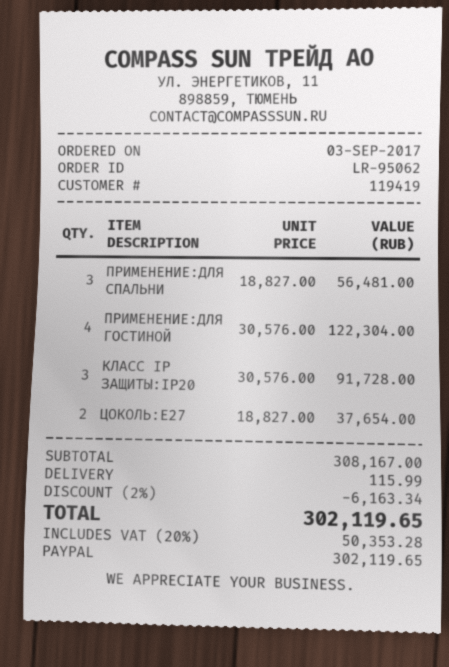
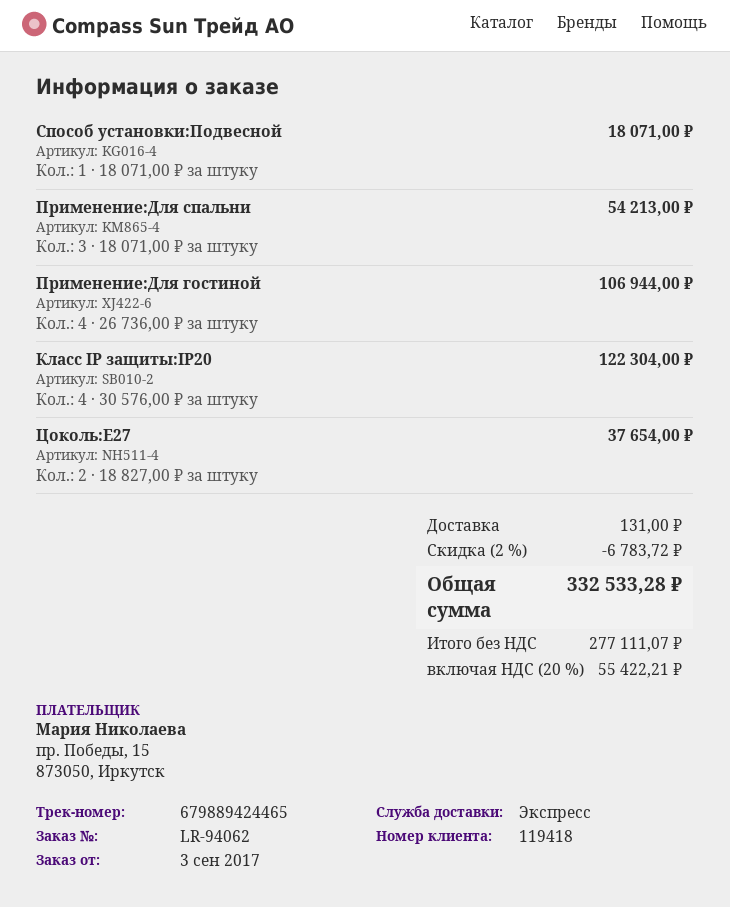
order number: LR-95062 -> LR-94062
customer number: 119419 -> 119418
ПРИМЕНЕНИЕ:ДЛЯ СПАЛЬНИ: 3 x 18827.00 = 56481.00 -> 3 x 18071.00 = 54213.00
ПРИМЕНЕНИЕ:ДЛЯ ГОСТИНОЙ: 4 x 30576.00 = 122304.00 -> 4 x 26736.00 = 106944.00
КЛАСС IP ЗАЩИТЫ:IP20: 3 x 30576.00 = 91728.00 -> 4 x 30576.00 = 122304.00
Способ установки:Подвесной: none -> 1 x 18071.00 = 18071.00
discount: 2% = 6163.34 -> 2% = 6783.72
shipping: 115.99 -> 131.00
tax: 20% = 50353.28 -> 20% = 55422.21
total: 302119.65 -> 332533.28

